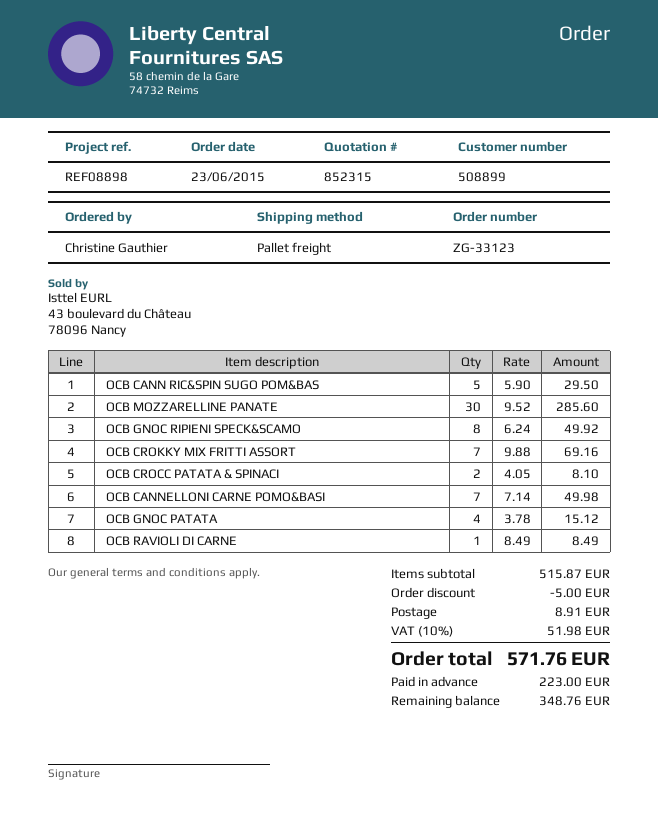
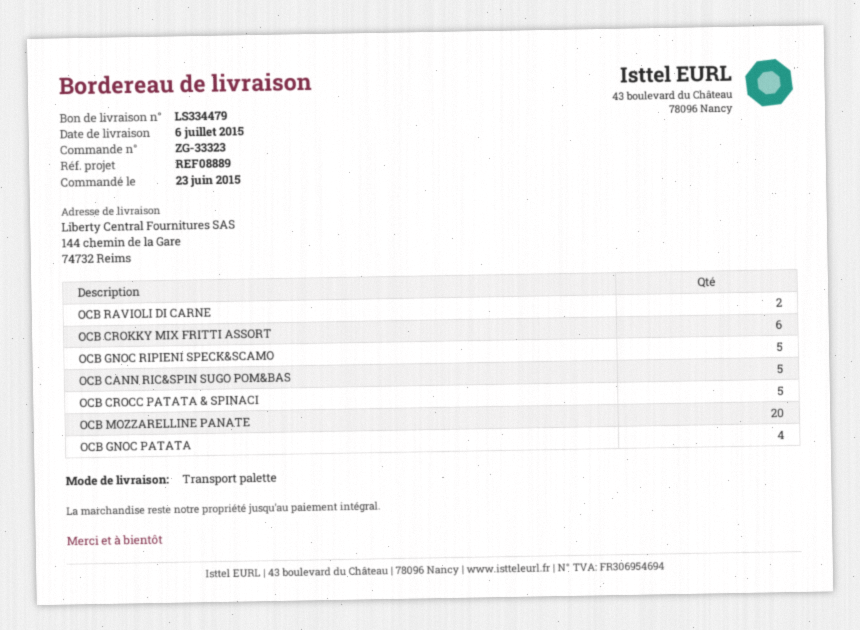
order number: ZG-33123 -> ZG-33323
reference: REF08898 -> REF08889
OCB MOZZARELLINE PANATE: 30 -> 20
OCB GNOC RIPIENI SPECK&SCAMO: 8 -> 5
OCB CROKKY MIX FRITTI ASSORT: 7 -> 6
OCB CROCC PATATA & SPINACI: 2 -> 5
OCB CANNELLONI CARNE POMO&BASI: 7 -> none
OCB RAVIOLI DI CARNE: 1 -> 2

